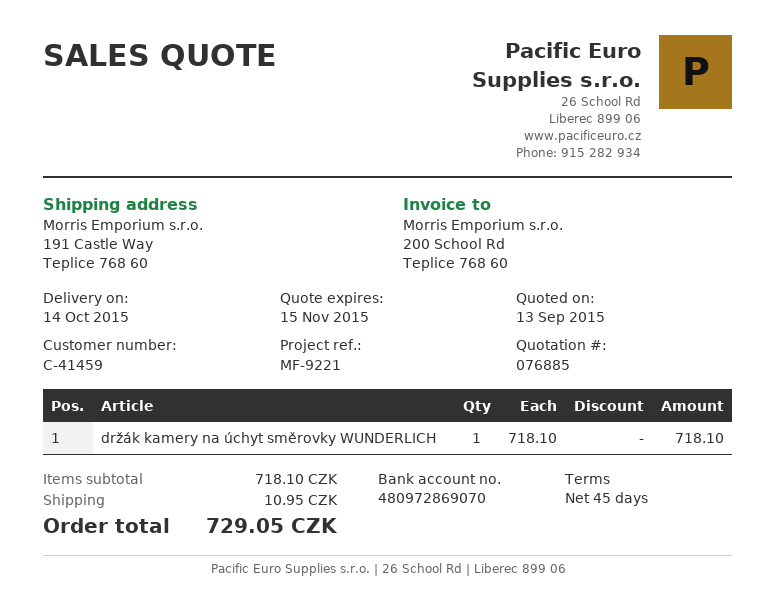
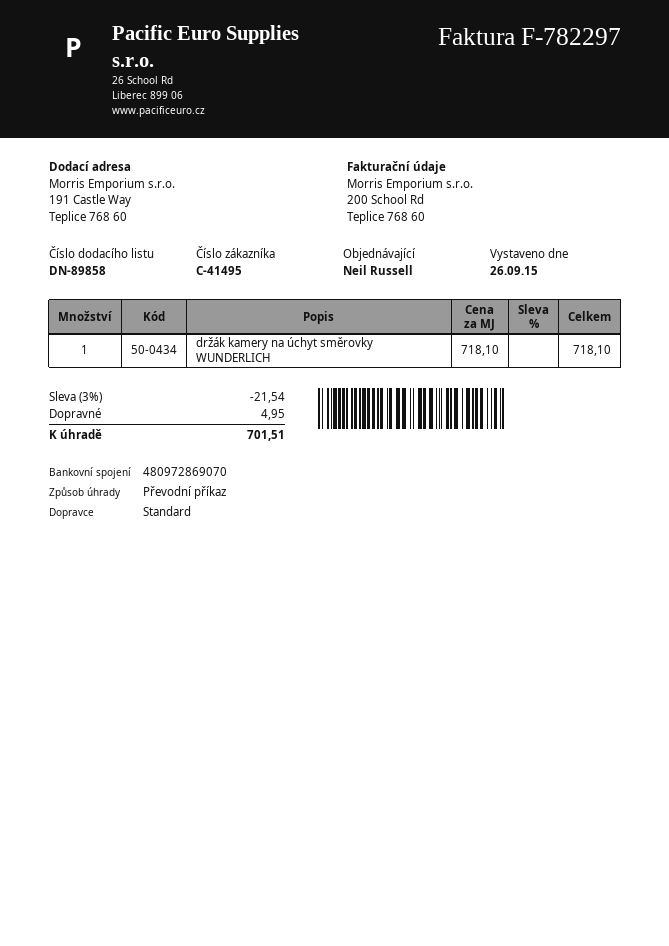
customer number: C-41459 -> C-41495
discount: none -> 3% = 21.54
shipping: 10.95 -> 4.95
total: 729.05 -> 701.51

